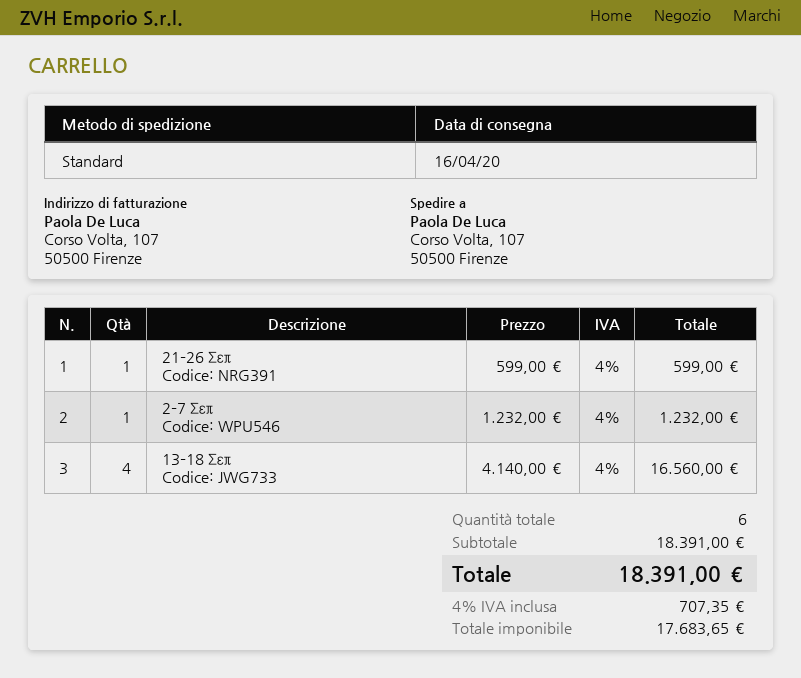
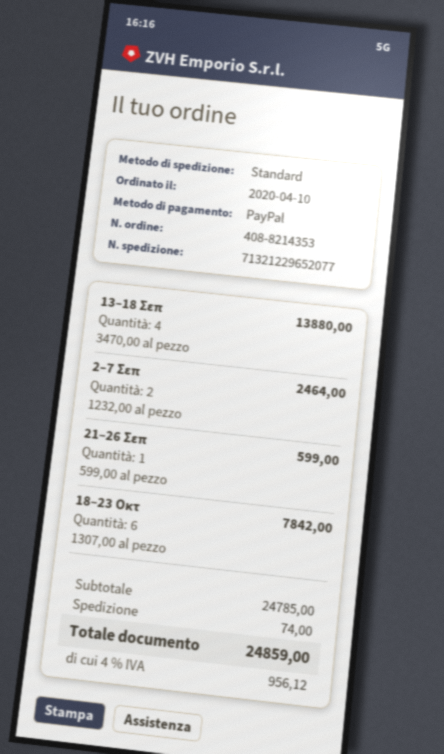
2–7 Σεπ: 1 x 1232.00 = 1232.00 -> 2 x 1232.00 = 2464.00
13–18 Σεπ: 4 x 4140.00 = 16560.00 -> 4 x 3470.00 = 13880.00
18–23 Οκτ: none -> 6 x 1307.00 = 7842.00
subtotal: 18391.00 -> 24785.00
shipping: none -> 74.00
tax: 4% = 707.35 -> 4% = 956.12
total: 18391.00 -> 24859.00

